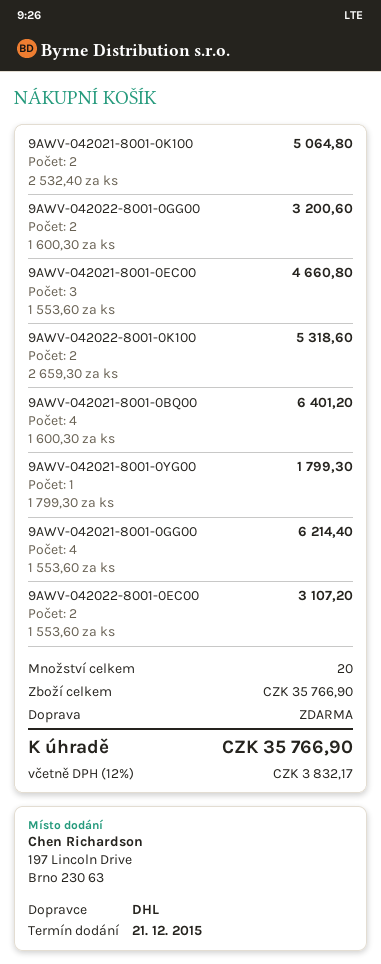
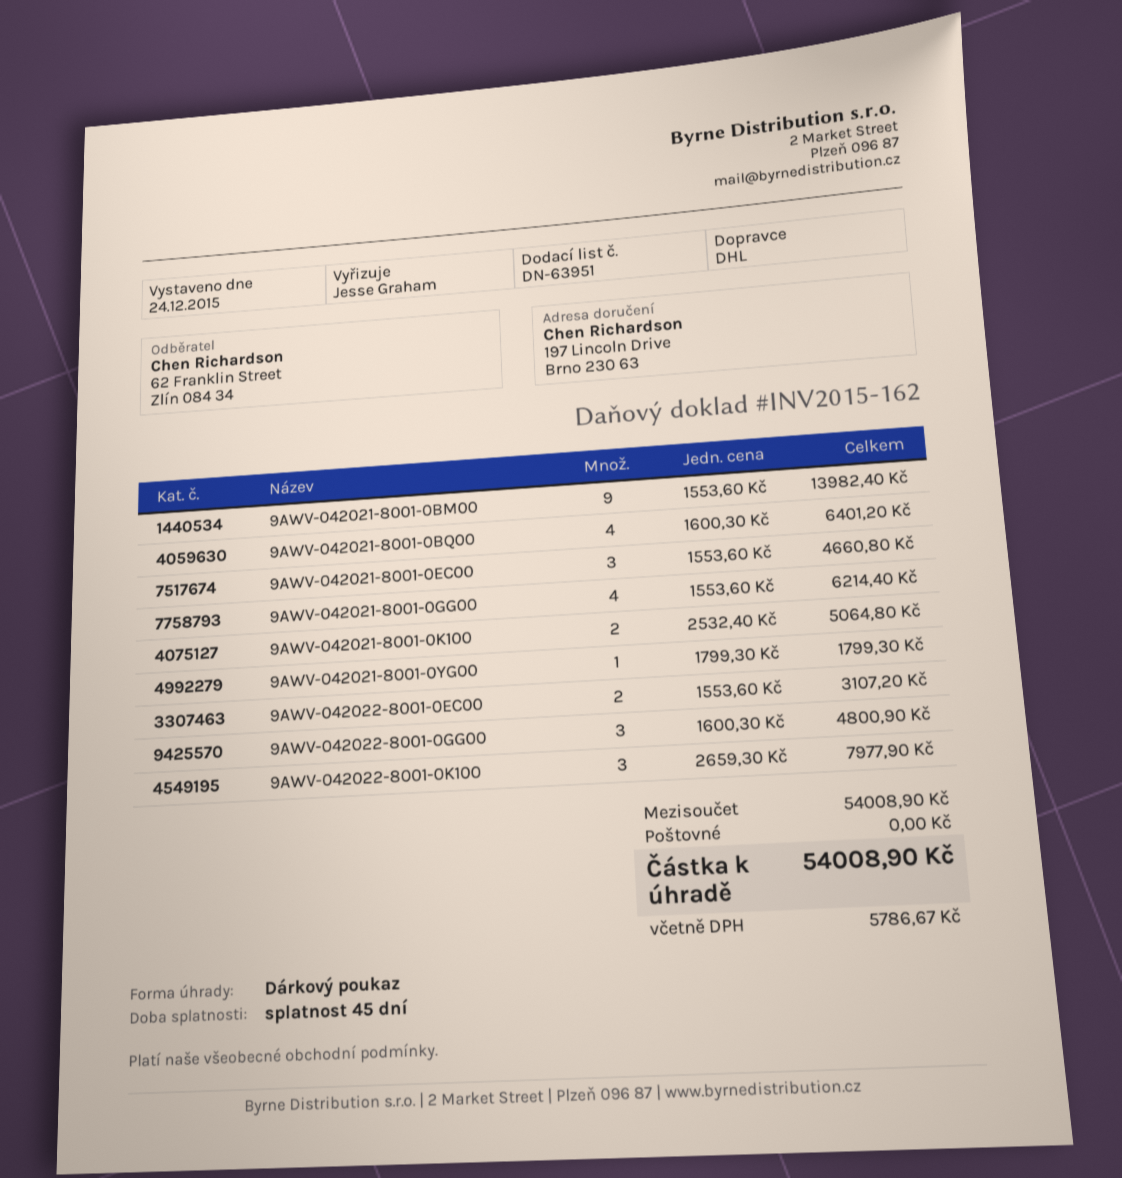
9AWV-042022-8001-0GG00: 2 x 1600.30 = 3200.60 -> 3 x 1600.30 = 4800.90
9AWV-042022-8001-0K100: 2 x 2659.30 = 5318.60 -> 3 x 2659.30 = 7977.90
9AWV-042021-8001-0BM00: none -> 9 x 1553.60 = 13982.40
subtotal: 35766.90 -> 54008.90
tax: 3832.17 -> 5786.67
total: 35766.90 -> 54008.90

